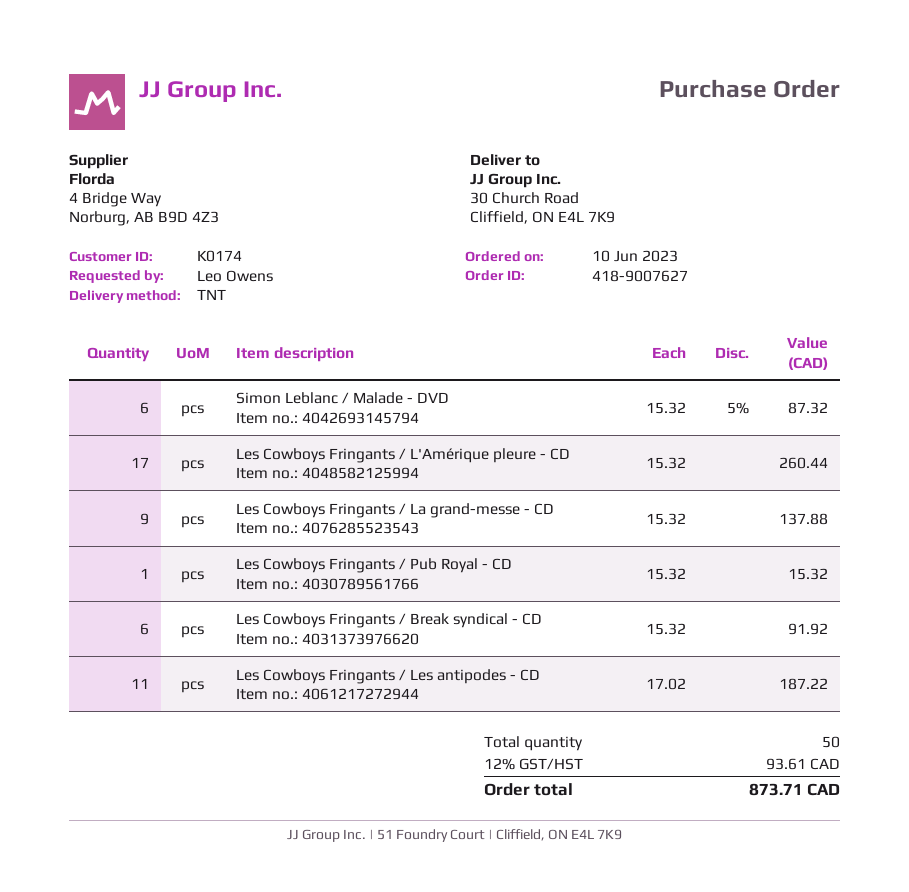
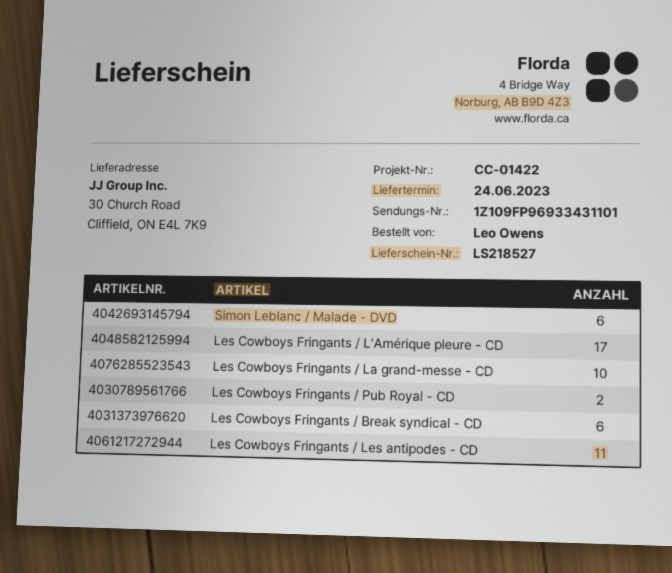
Les Cowboys Fringants / La grand-messe - CD: 9 -> 10
Les Cowboys Fringants / Pub Royal - CD: 1 -> 2

